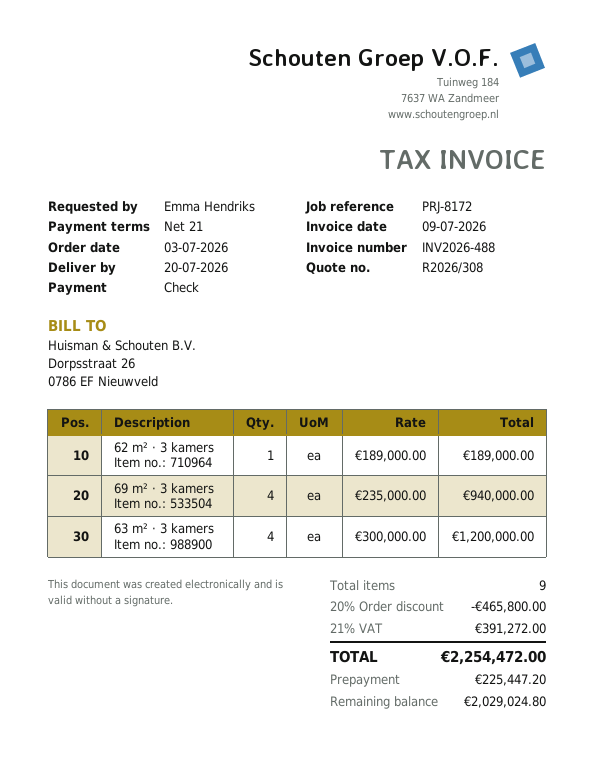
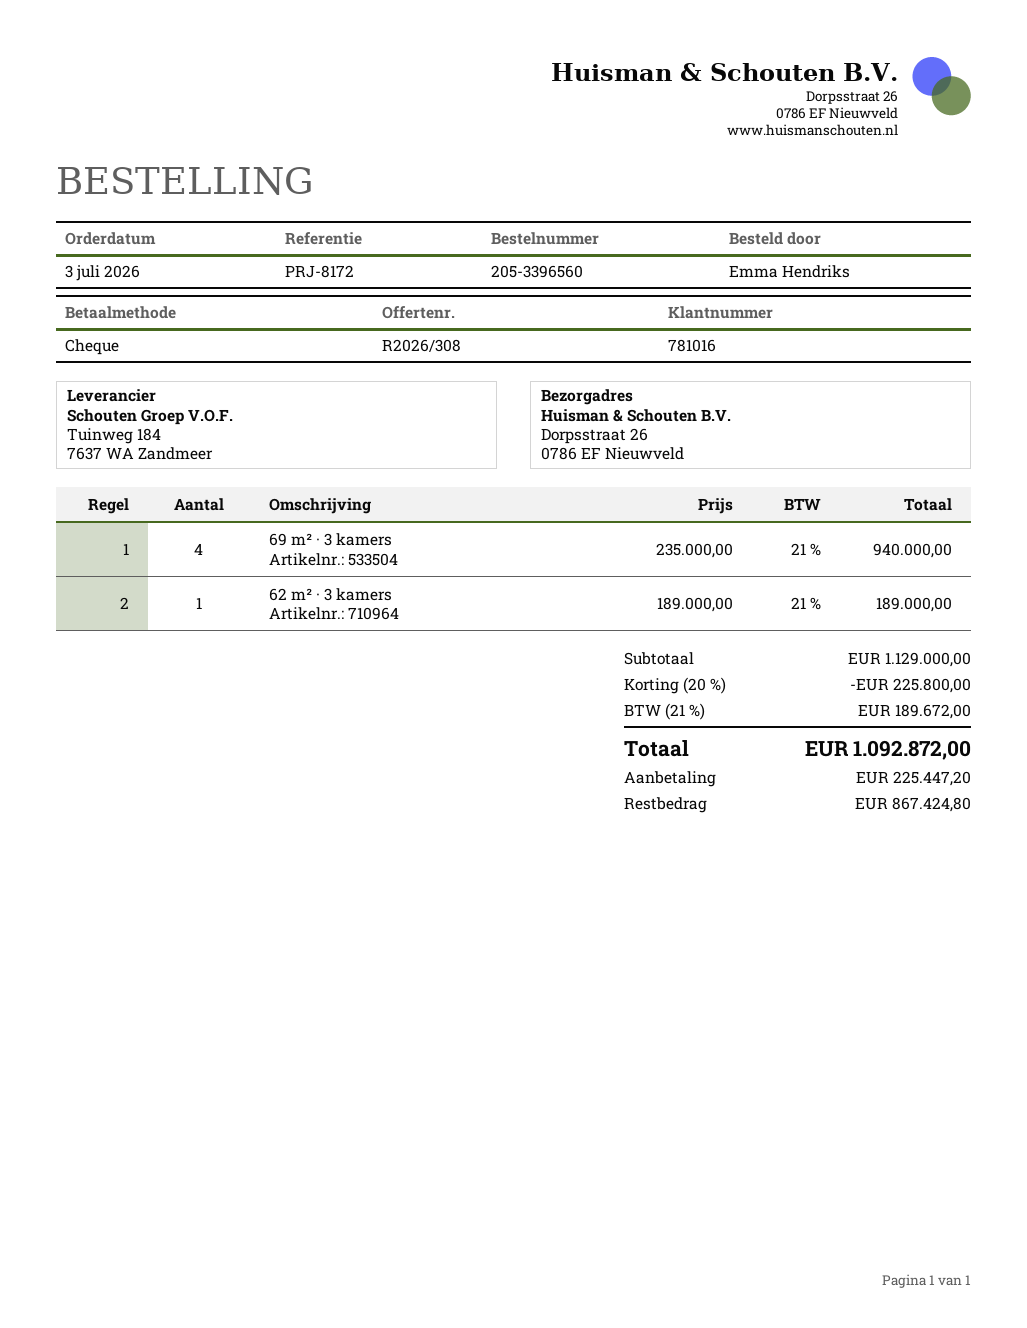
63 m² · 3 kamers: 4 x 300000.00 = 1200000.00 -> none
discount: 20% = 465800.00 -> 20% = 225800.00
tax: 21% = 391272.00 -> 21% = 189672.00
total: 2254472.00 -> 1092872.00
balance: 2029024.80 -> 867424.80

